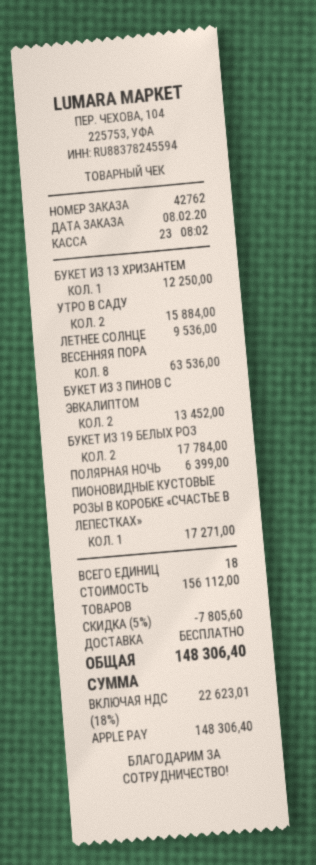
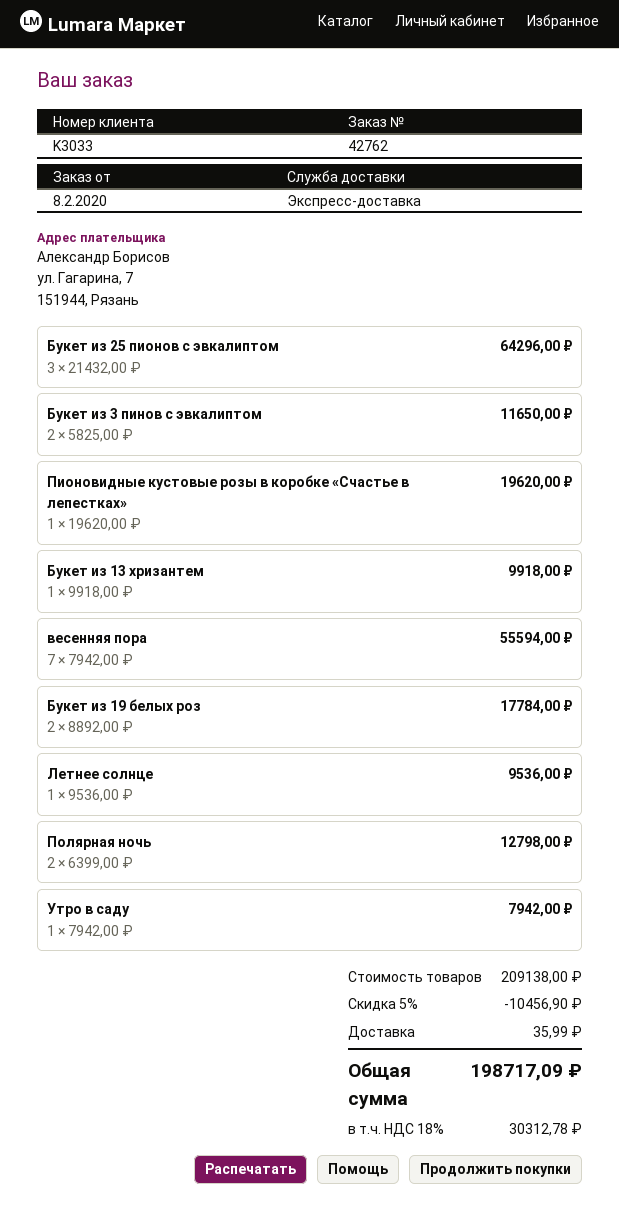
БУКЕТ ИЗ 13 ХРИЗАНТЕМ: 1 for 12250.00 -> 1 for 9918.00
УТРО В САДУ: 2 for 15884.00 -> 1 for 7942.00
ВЕСЕННЯЯ ПОРА: 8 for 63536.00 -> 7 for 55594.00
БУКЕТ ИЗ 3 ПИНОВ С ЭВКАЛИПТОМ: 2 for 13452.00 -> 2 for 11650.00
ПОЛЯРНАЯ НОЧЬ: 1 for 6399.00 -> 2 for 12798.00
ПИОНОВИДНЫЕ КУСТОВЫЕ РОЗЫ В КОРОБКЕ «СЧАСТЬЕ В ЛЕПЕСТКАХ»: 1 for 17271.00 -> 1 for 19620.00
Букет из 25 пионов с эвкалиптом: none -> 3 for 64296.00
subtotal: 156112.00 -> 209138.00
discount: 5% = 7805.60 -> 5% = 10456.90
shipping: 0.00 -> 35.99
tax: 18% = 22623.01 -> 18% = 30312.78
total: 148306.40 -> 198717.09

